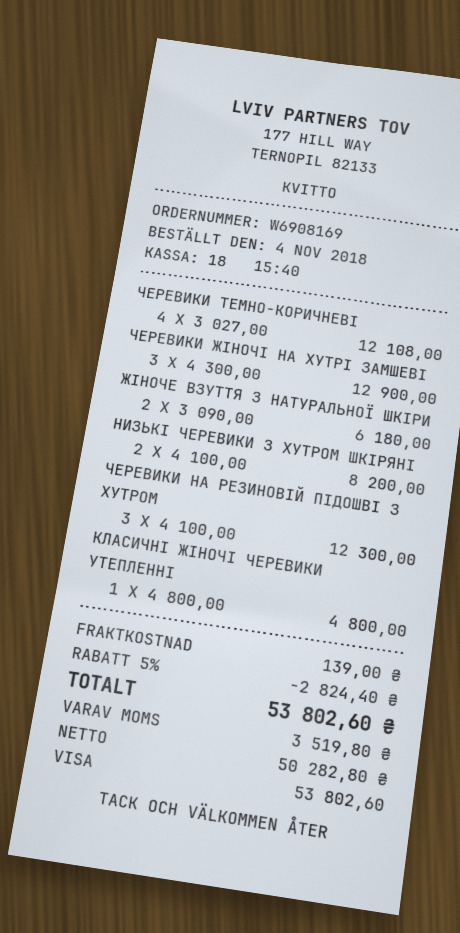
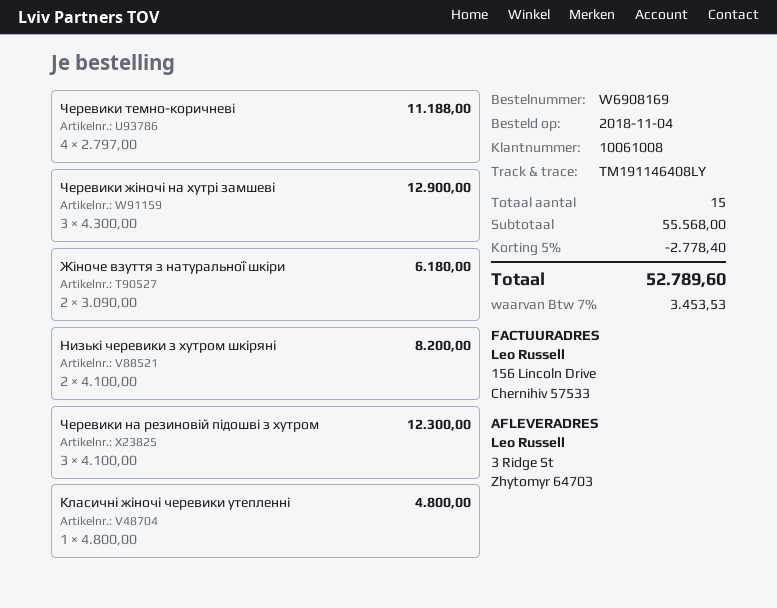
ЧЕРЕВИКИ ТЕМНО-КОРИЧНЕВІ: 4 x 3027.00 = 12108.00 -> 4 x 2797.00 = 11188.00
discount: 5% = 2824.40 -> 5% = 2778.40
shipping: 139.00 -> none
tax: 3519.80 -> 3453.53
total: 53802.60 -> 52789.60

